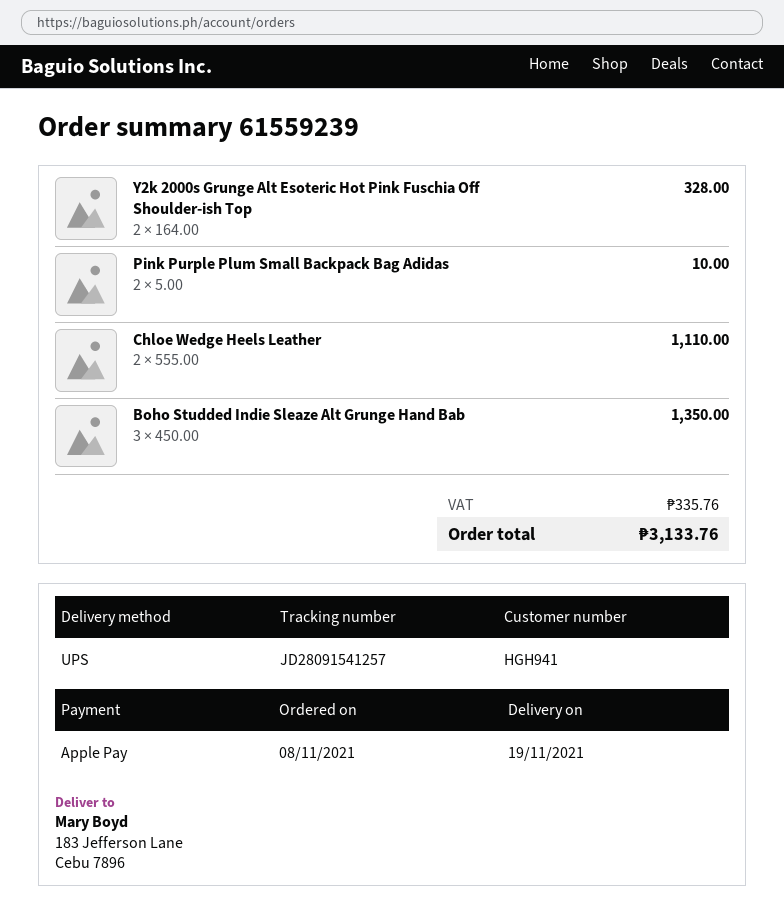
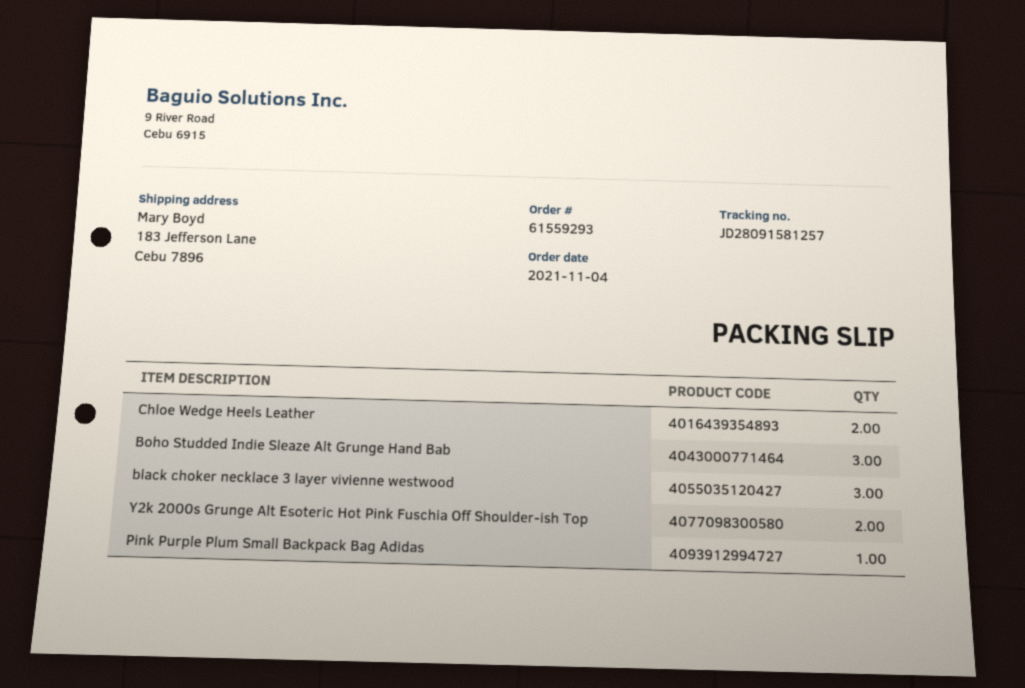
order number: 61559239 -> 61559293
order date: 2021-11-08 -> 2021-11-04
tracking number: JD28091541257 -> JD28091581257
Pink Purple Plum Small Backpack Bag Adidas: 2 -> 1
black choker necklace 3 layer vivienne westwood: none -> 3

